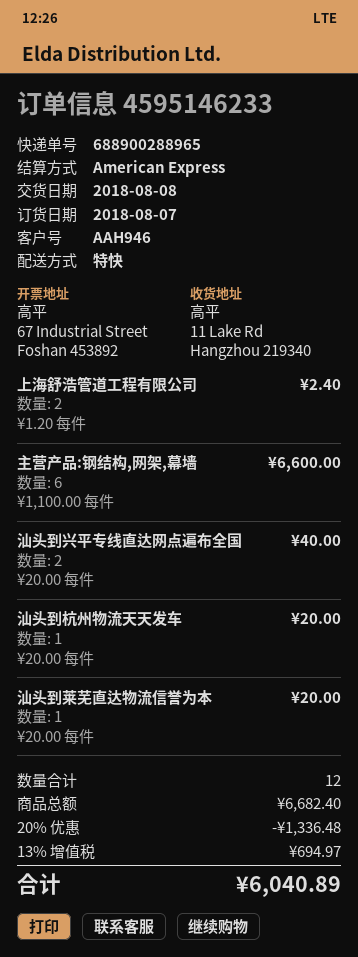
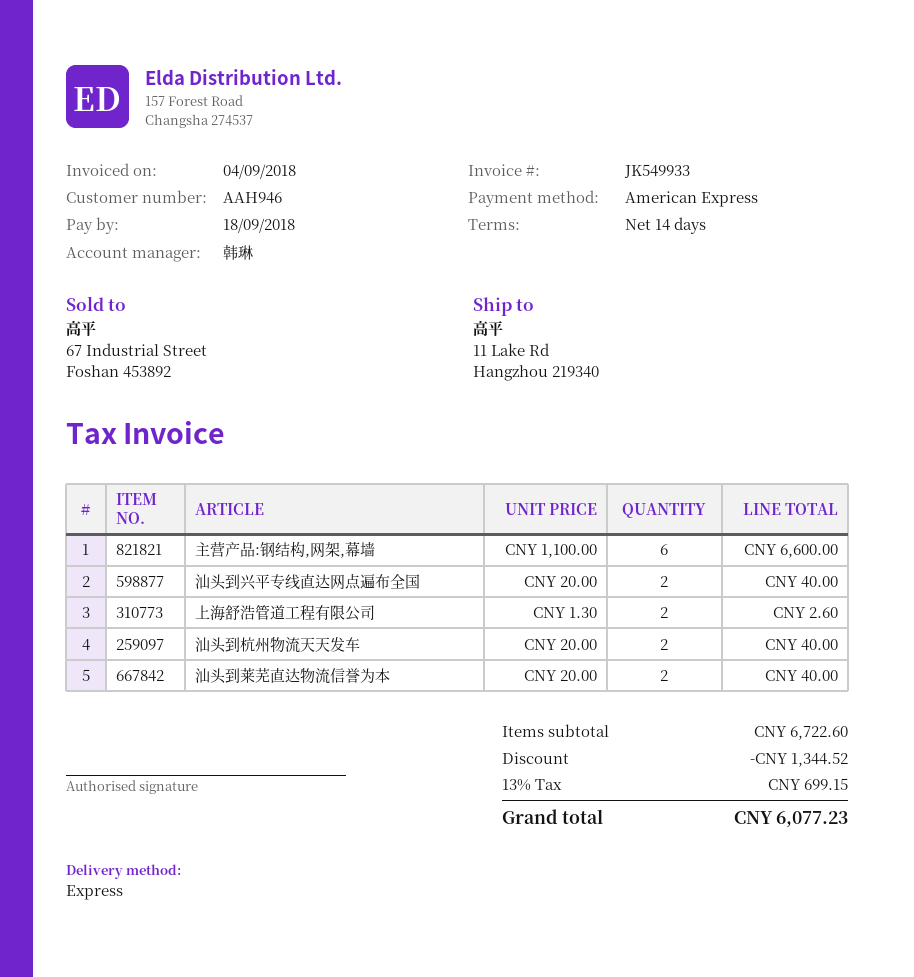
上海舒浩管道工程有限公司: 2 x 1.20 = 2.40 -> 2 x 1.30 = 2.60
汕头到杭州物流天天发车: 1 x 20.00 = 20.00 -> 2 x 20.00 = 40.00
汕头到莱芜直达物流信誉为本: 1 x 20.00 = 20.00 -> 2 x 20.00 = 40.00
subtotal: 6682.40 -> 6722.60
discount: 1336.48 -> 1344.52
tax: 13% = 694.97 -> 13% = 699.15
total: 6040.89 -> 6077.23

